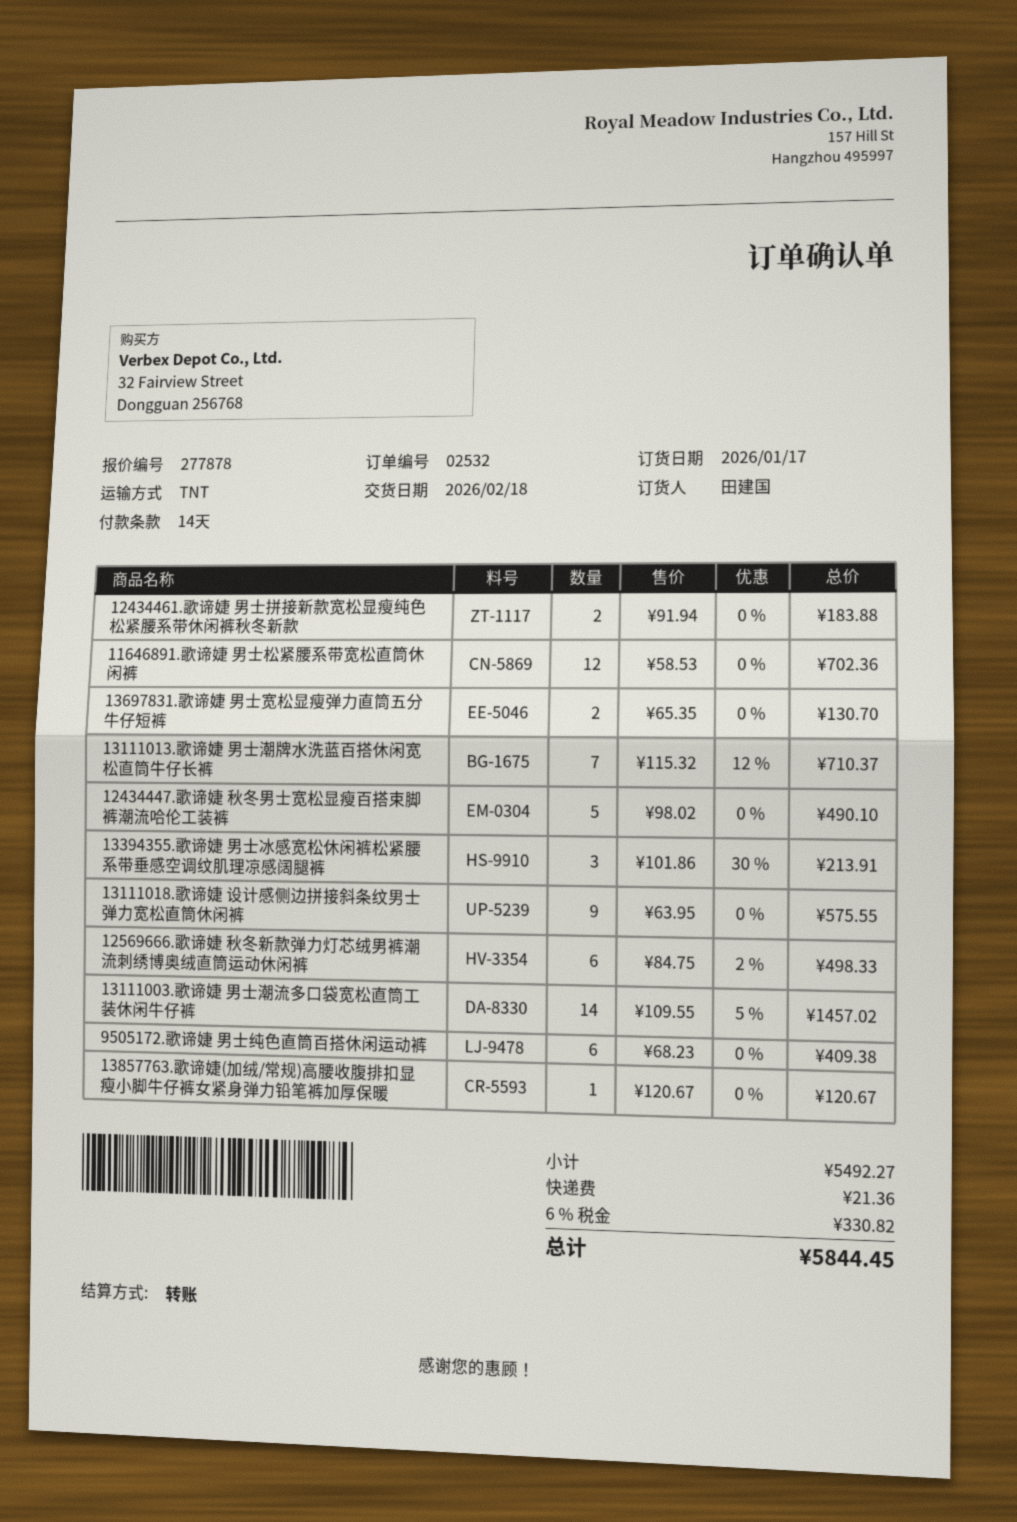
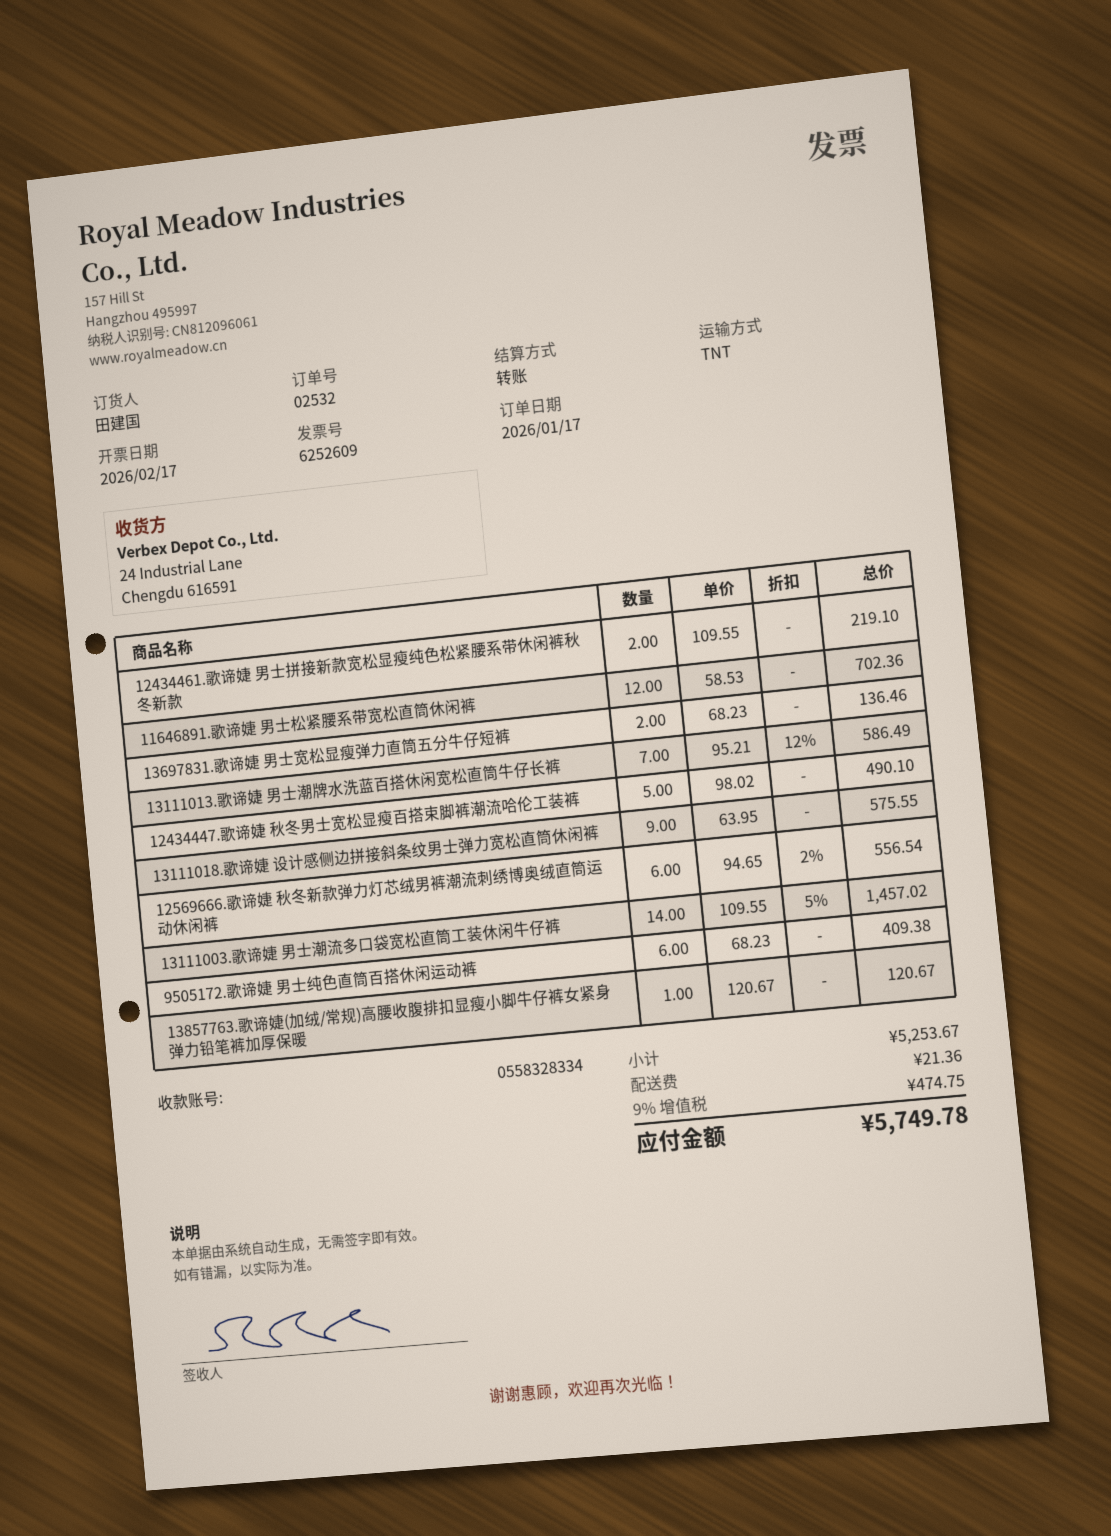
12434461.歌谛婕 男士拼接新款宽松显瘦纯色松紧腰系带休闲裤秋冬新款: 2 x 91.94 = 183.88 -> 2 x 109.55 = 219.10
13697831.歌谛婕 男士宽松显瘦弹力直筒五分牛仔短裤: 2 x 65.35 = 130.70 -> 2 x 68.23 = 136.46
13111013.歌谛婕 男士潮牌水洗蓝百搭休闲宽松直筒牛仔长裤: 7 x 115.32 - 12% = 710.37 -> 7 x 95.21 - 12% = 586.49
13394355.歌谛婕 男士冰感宽松休闲裤松紧腰系带垂感空调纹肌理凉感阔腿裤: 3 x 101.86 - 30% = 213.91 -> none
12569666.歌谛婕 秋冬新款弹力灯芯绒男裤潮流刺绣博奥绒直筒运动休闲裤: 6 x 84.75 - 2% = 498.33 -> 6 x 94.65 - 2% = 556.54
subtotal: 5492.27 -> 5253.67
tax: 6% = 330.82 -> 9% = 474.75
total: 5844.45 -> 5749.78

